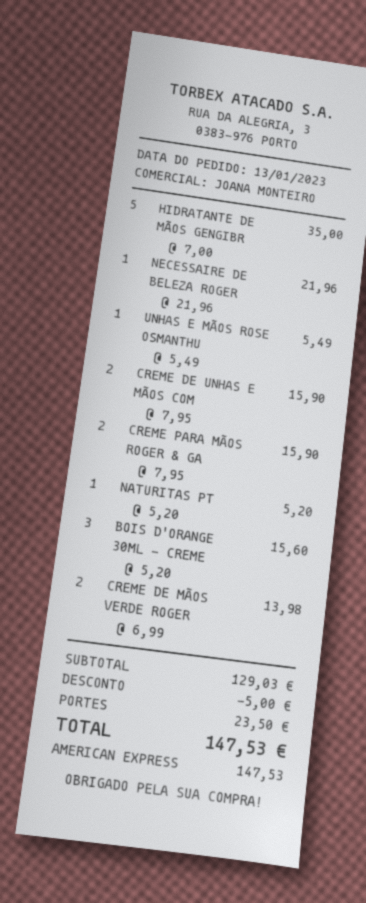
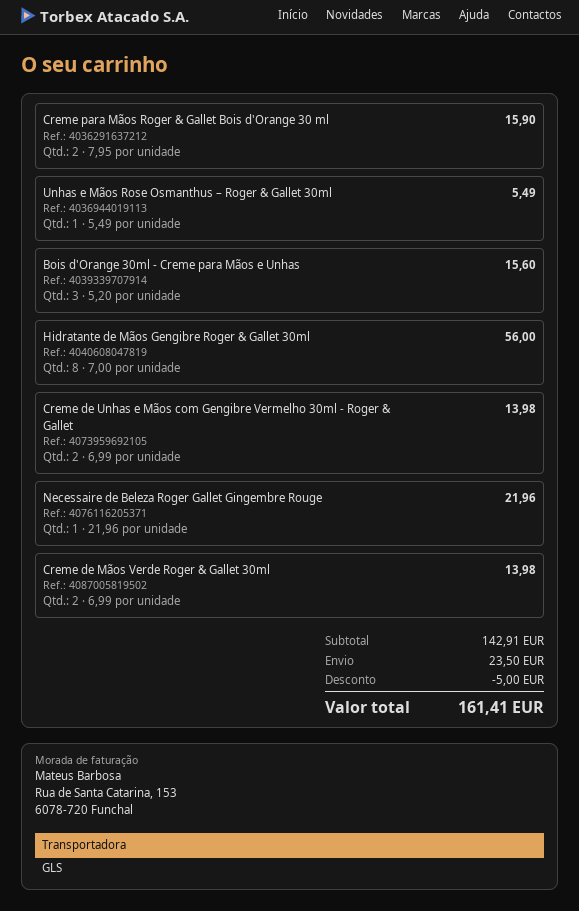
HIDRATANTE DE MÃOS GENGIBR: 5 x 7.00 = 35.00 -> 8 x 7.00 = 56.00
CREME DE UNHAS E MÃOS COM: 2 x 7.95 = 15.90 -> 2 x 6.99 = 13.98
NATURITAS PT: 1 x 5.20 = 5.20 -> none
subtotal: 129.03 -> 142.91
total: 147.53 -> 161.41

